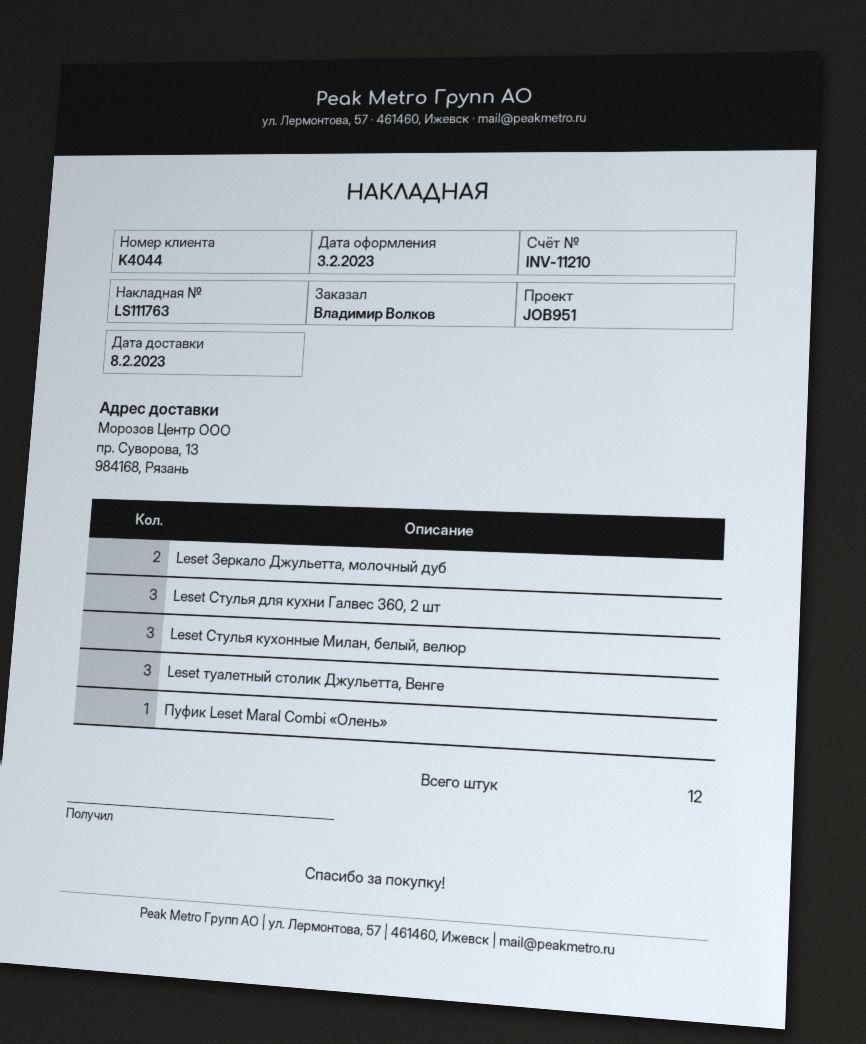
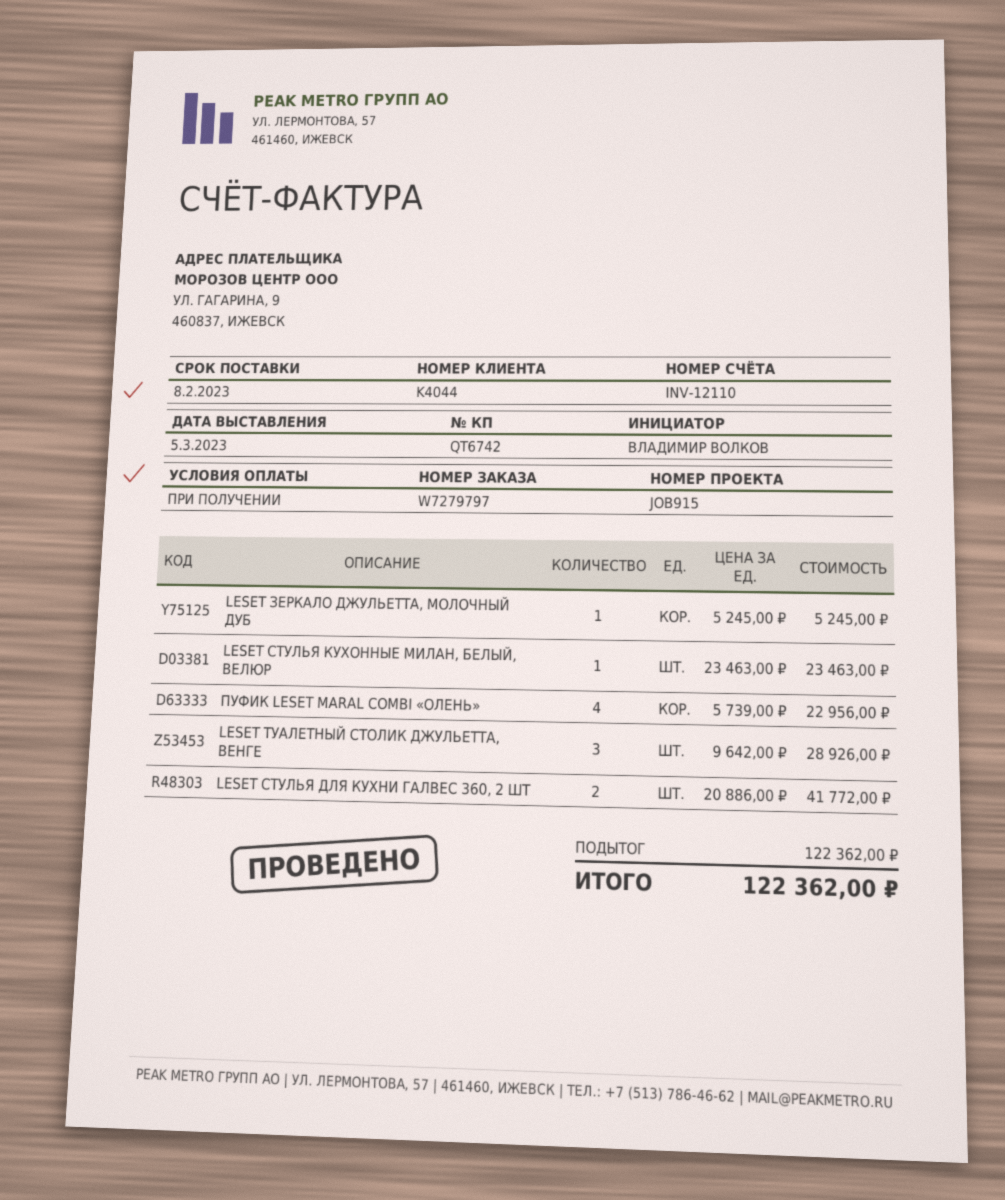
invoice number: INV-11210 -> INV-12110
reference: JOB951 -> JOB915
Leset Зеркало Джульетта, молочный дуб: 2 -> 1
Leset Стулья для кухни Галвес 360, 2 шт: 3 -> 2
Leset Стулья кухонные Милан, белый, велюр: 3 -> 1
Пуфик Leset Maral Combi «Олень»: 1 -> 4

